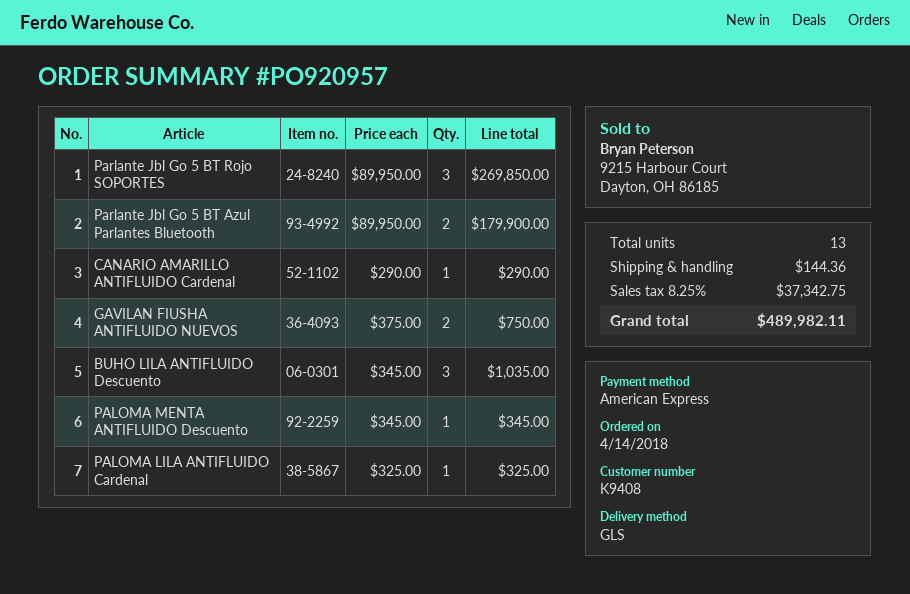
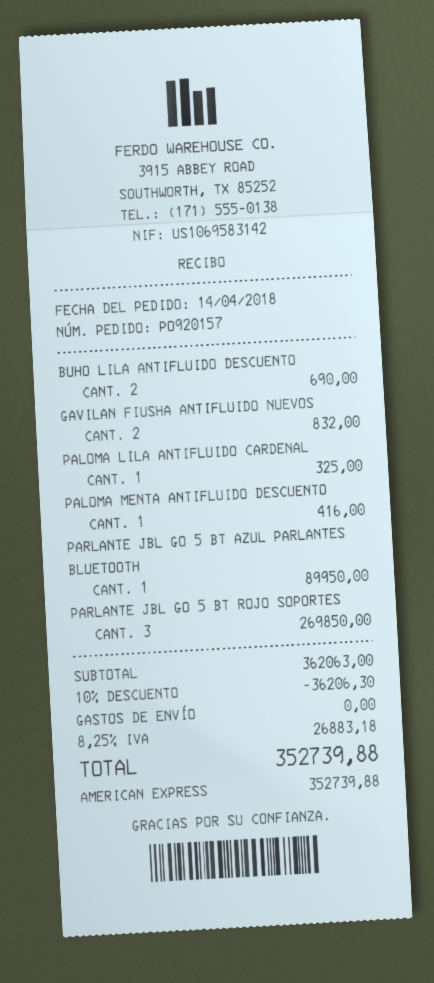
order number: PO920957 -> PO920157
Parlante Jbl Go 5 BT Azul Parlantes Bluetooth: 2 for 179900.00 -> 1 for 89950.00
CANARIO AMARILLO ANTIFLUIDO Cardenal: 1 for 290.00 -> none
GAVILAN FIUSHA ANTIFLUIDO NUEVOS: 2 for 750.00 -> 2 for 832.00
BUHO LILA ANTIFLUIDO Descuento: 3 for 1035.00 -> 2 for 690.00
PALOMA MENTA ANTIFLUIDO Descuento: 1 for 345.00 -> 1 for 416.00
discount: none -> 10% = 36206.30
shipping: 144.36 -> 0.00
tax: 8.25% = 37342.75 -> 8.25% = 26883.18
total: 489982.11 -> 352739.88

